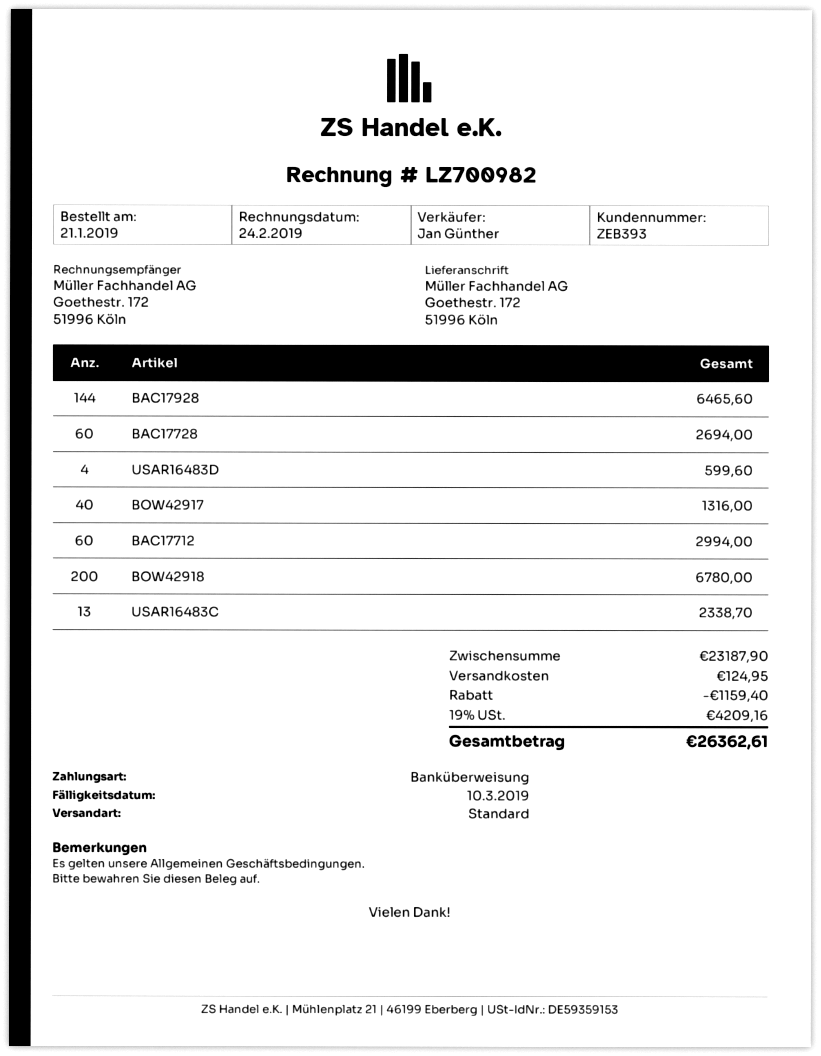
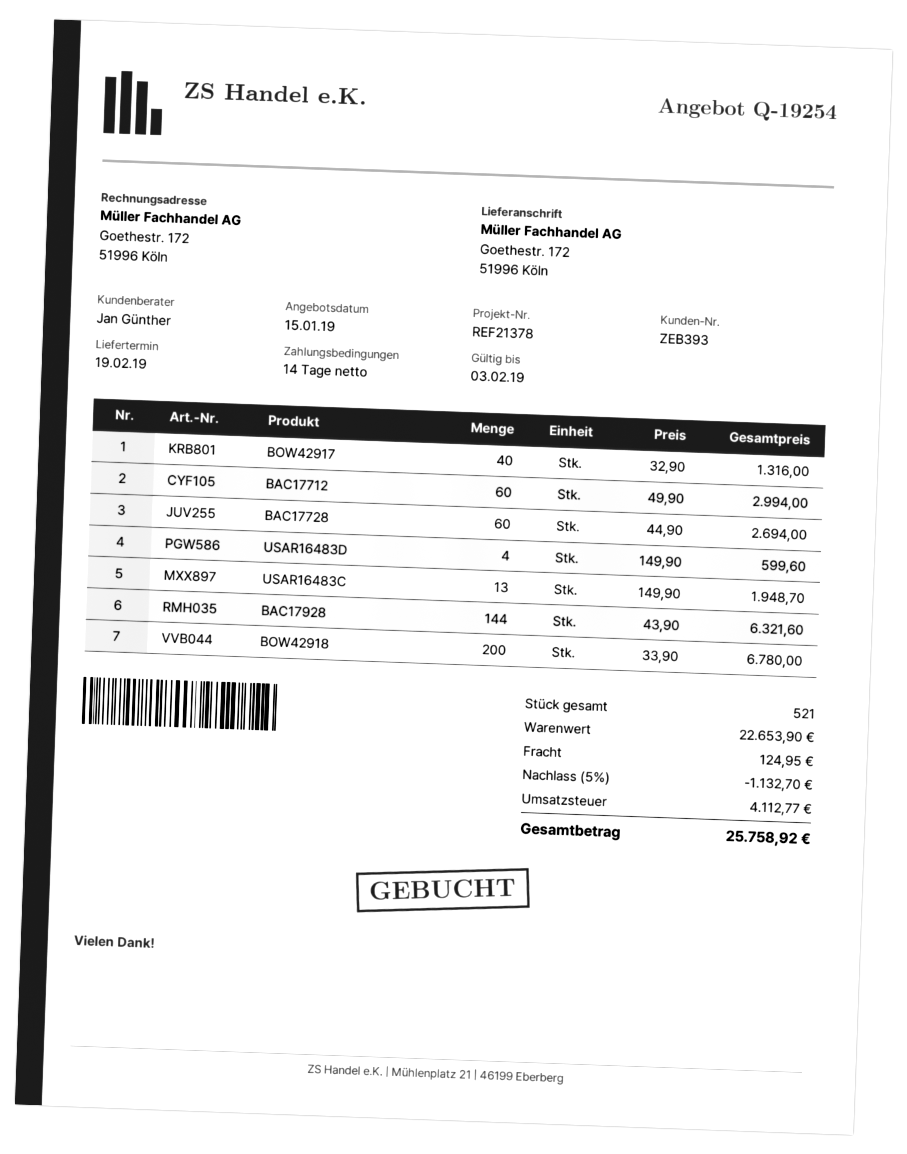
BAC17928: 144 for 6465.60 -> 144 for 6321.60
USAR16483C: 13 for 2338.70 -> 13 for 1948.70
subtotal: 23187.90 -> 22653.90
discount: 1159.40 -> 1132.70
tax: 4209.16 -> 4112.77
total: 26362.61 -> 25758.92

